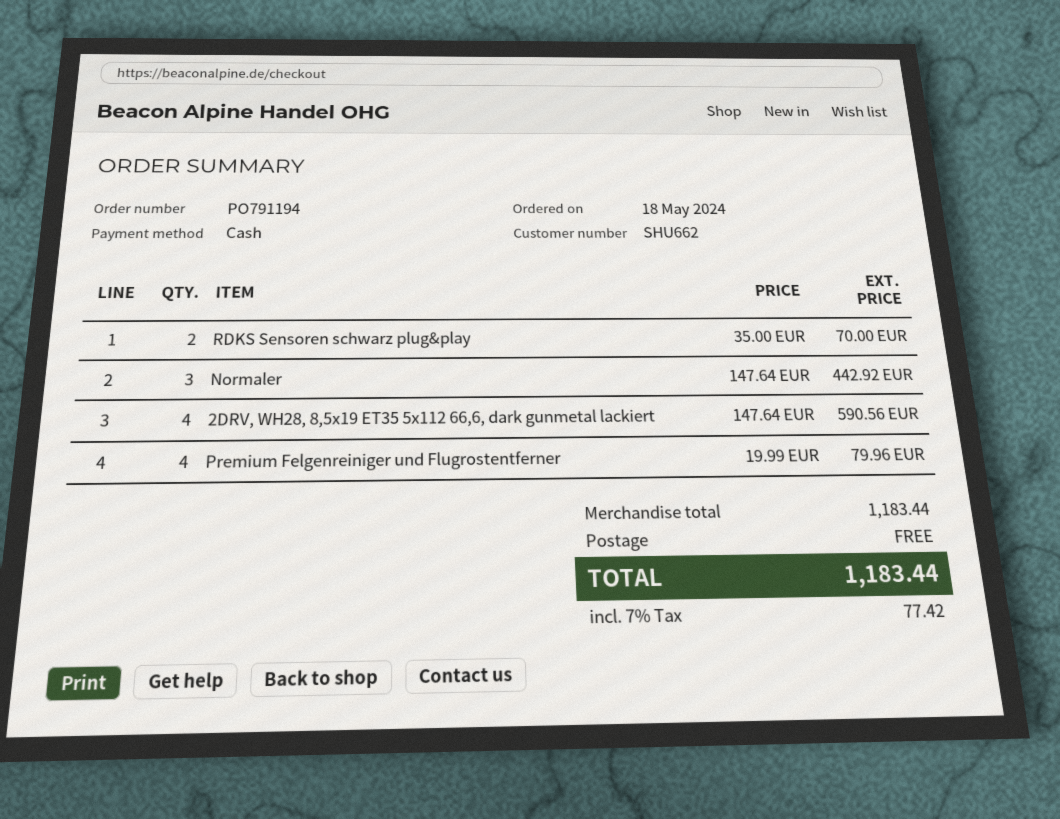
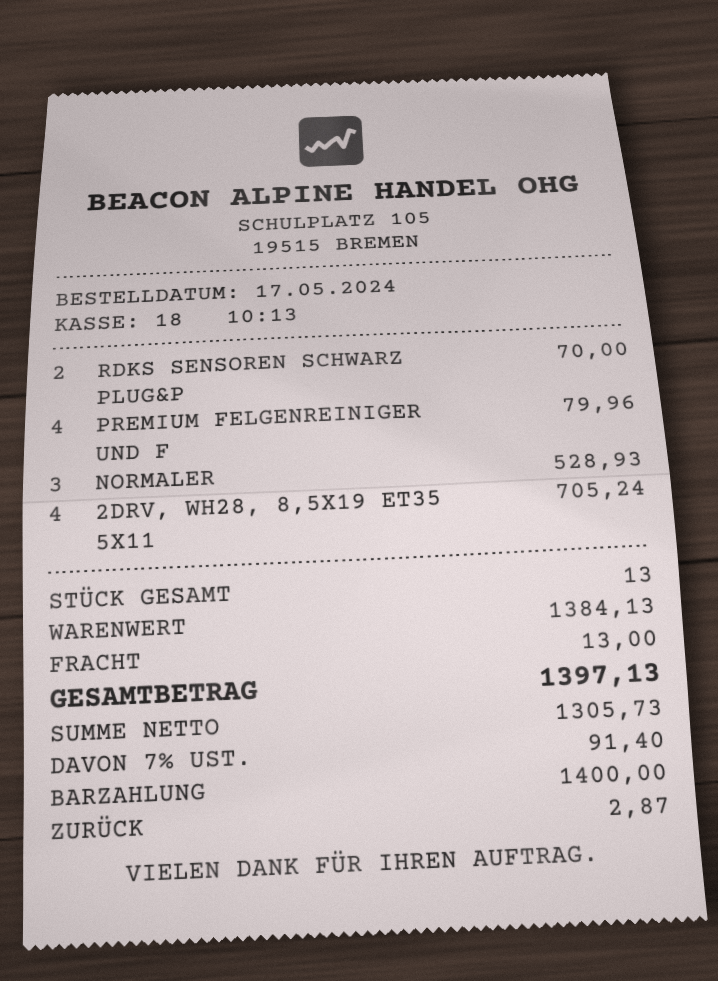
order date: 2024-05-18 -> 2024-05-17
Normaler: 3 for 442.92 -> 3 for 528.93
2DRV, WH28, 8,5x19 ET35 5x112 66,6, dark gunmetal lackiert: 4 for 590.56 -> 4 for 705.24
subtotal: 1183.44 -> 1384.13
shipping: 0.00 -> 13.00
tax: 7% = 77.42 -> 7% = 91.40
total: 1183.44 -> 1397.13

